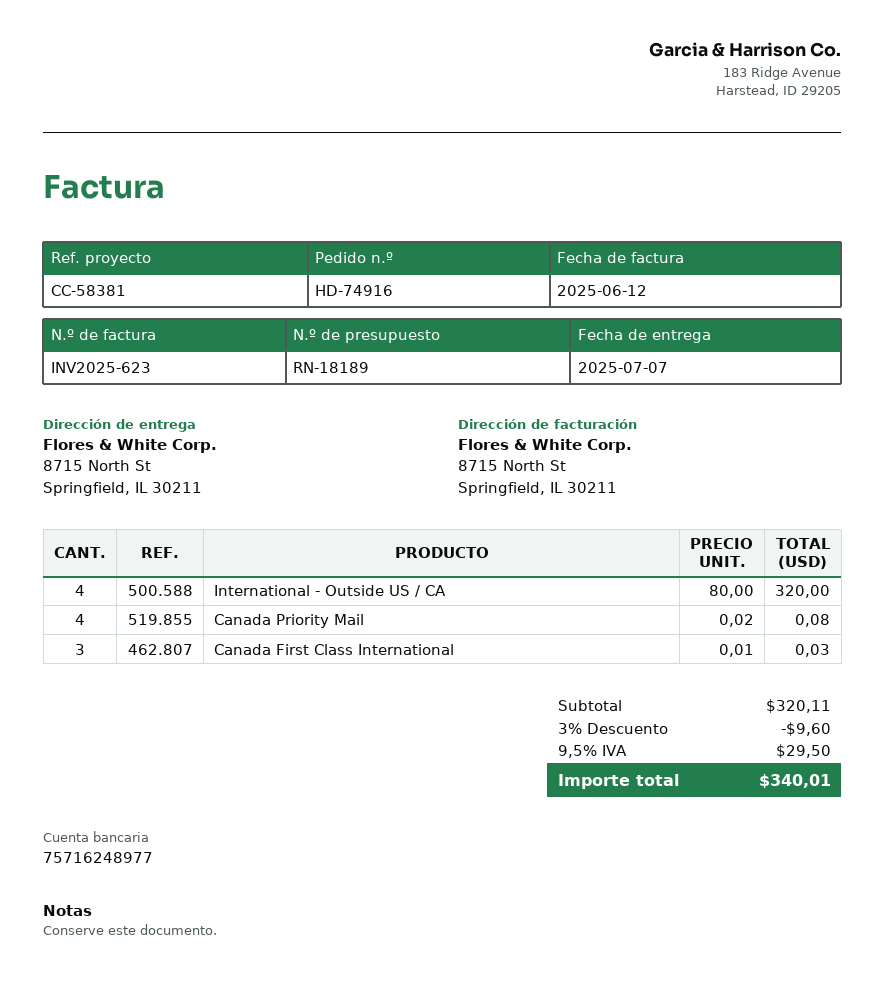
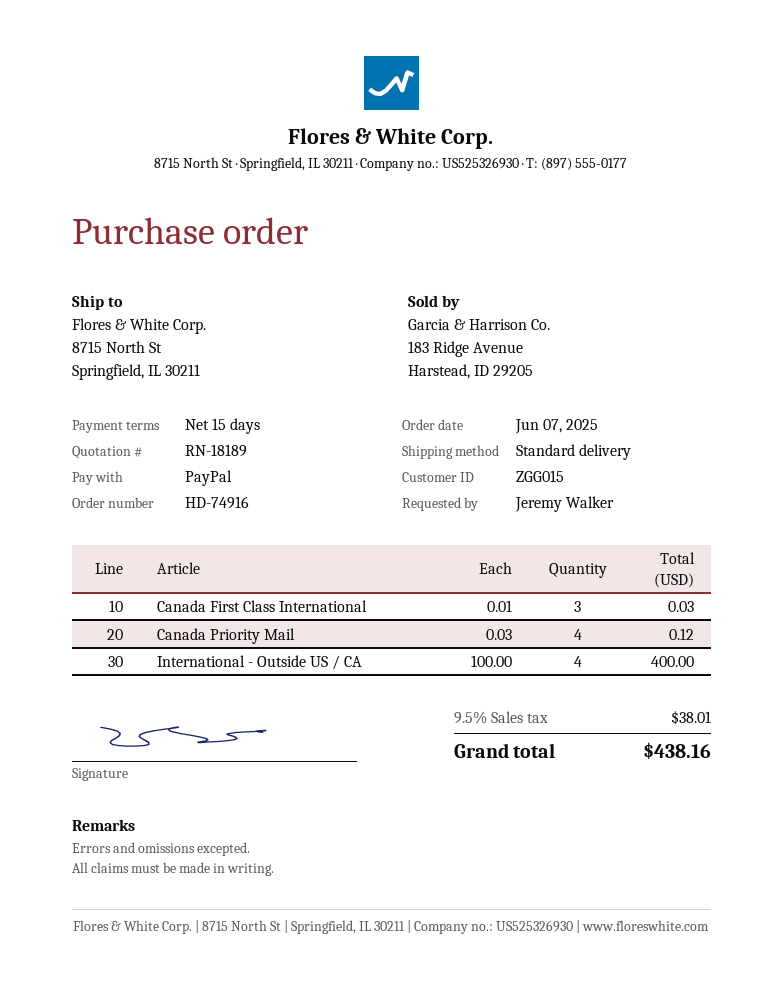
International - Outside US / CA: 4 x 80.00 = 320.00 -> 4 x 100.00 = 400.00
Canada Priority Mail: 4 x 0.02 = 0.08 -> 4 x 0.03 = 0.12
discount: 3% = 9.60 -> none
tax: 9.5% = 29.50 -> 9.5% = 38.01
total: 340.01 -> 438.16

